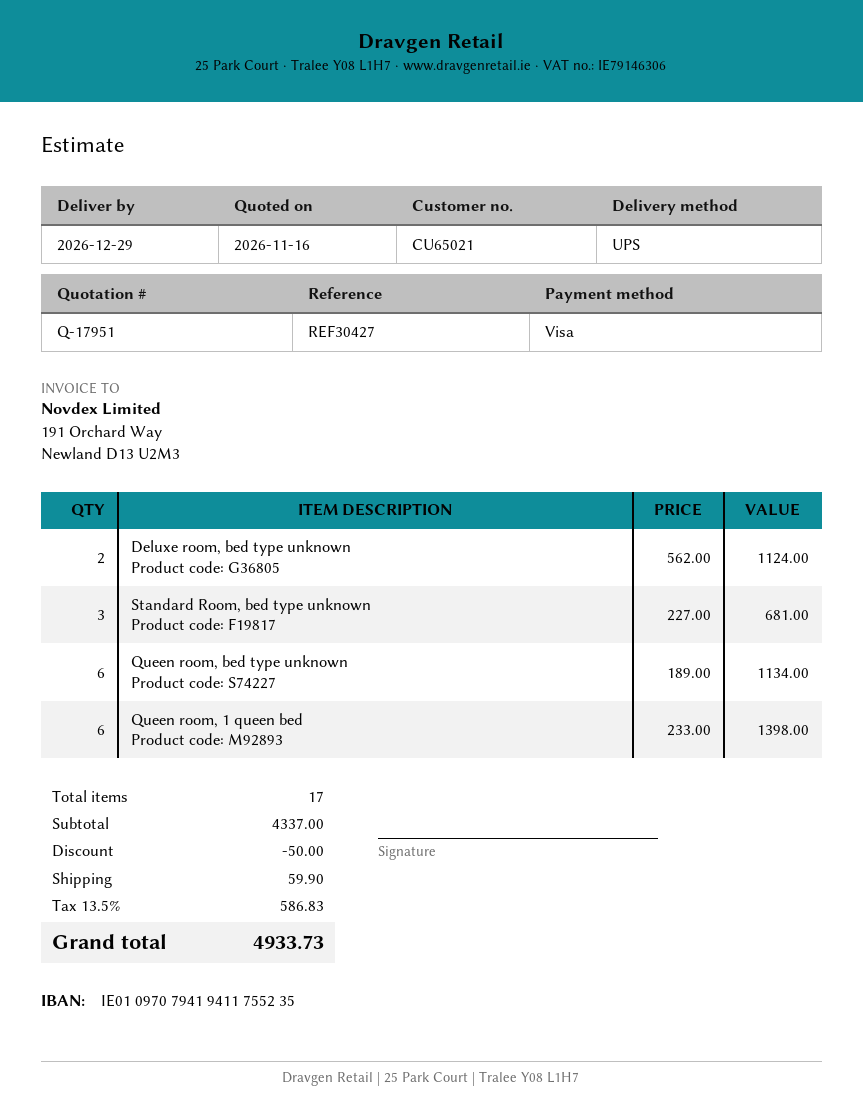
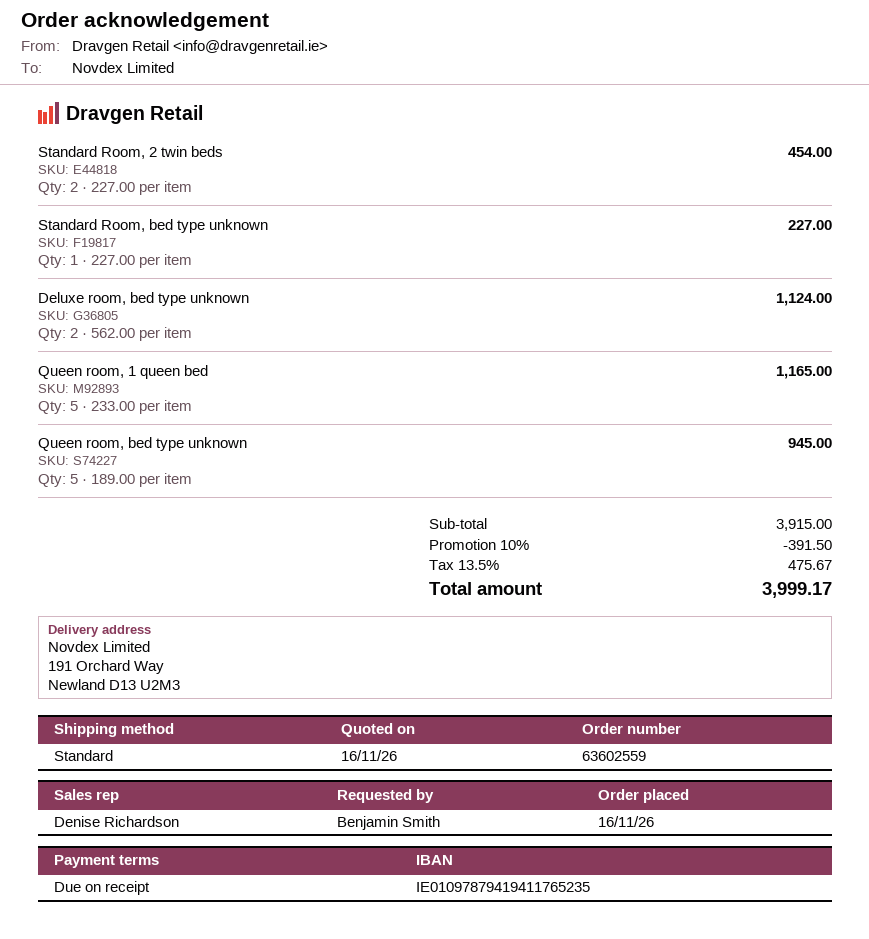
bank account: IE01097079419411755235 -> IE01097879419411765235
shipping method: UPS -> standard
Standard Room, bed type unknown: 3 x 227.00 = 681.00 -> 1 x 227.00 = 227.00
Queen room, bed type unknown: 6 x 189.00 = 1134.00 -> 5 x 189.00 = 945.00
Queen room, 1 queen bed: 6 x 233.00 = 1398.00 -> 5 x 233.00 = 1165.00
Standard Room, 2 twin beds: none -> 2 x 227.00 = 454.00
subtotal: 4337.00 -> 3915.00
discount: 50.00 -> 391.50
shipping: 59.90 -> none
tax: 13.5% = 586.83 -> 13.5% = 475.67
total: 4933.73 -> 3999.17

